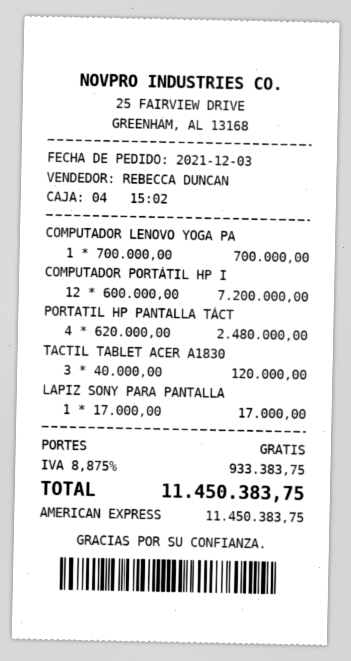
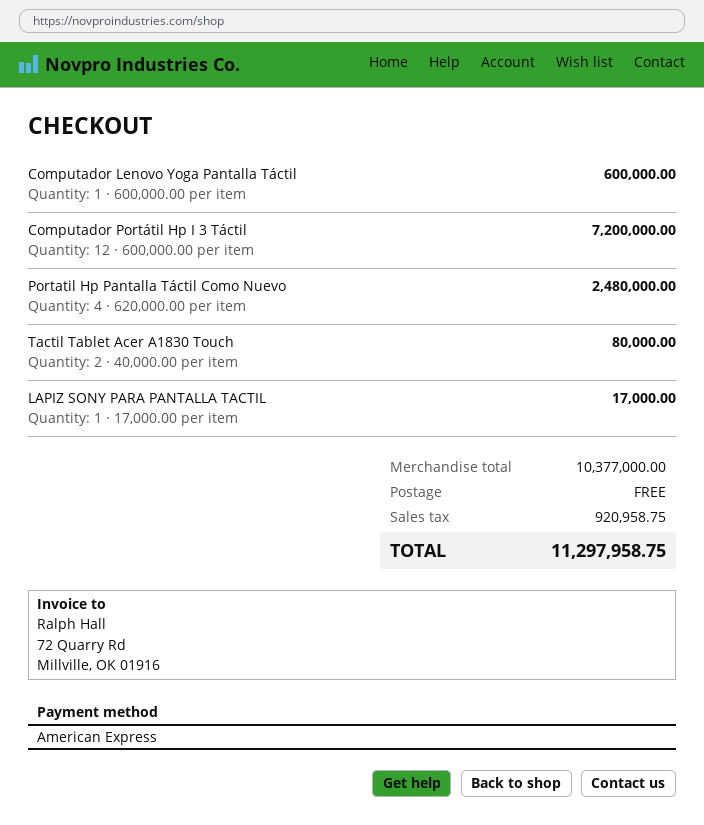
COMPUTADOR LENOVO YOGA PA: 1 x 700000.00 = 700000.00 -> 1 x 600000.00 = 600000.00
TACTIL TABLET ACER A1830: 3 x 40000.00 = 120000.00 -> 2 x 40000.00 = 80000.00
tax: 933383.75 -> 920958.75
total: 11450383.75 -> 11297958.75

